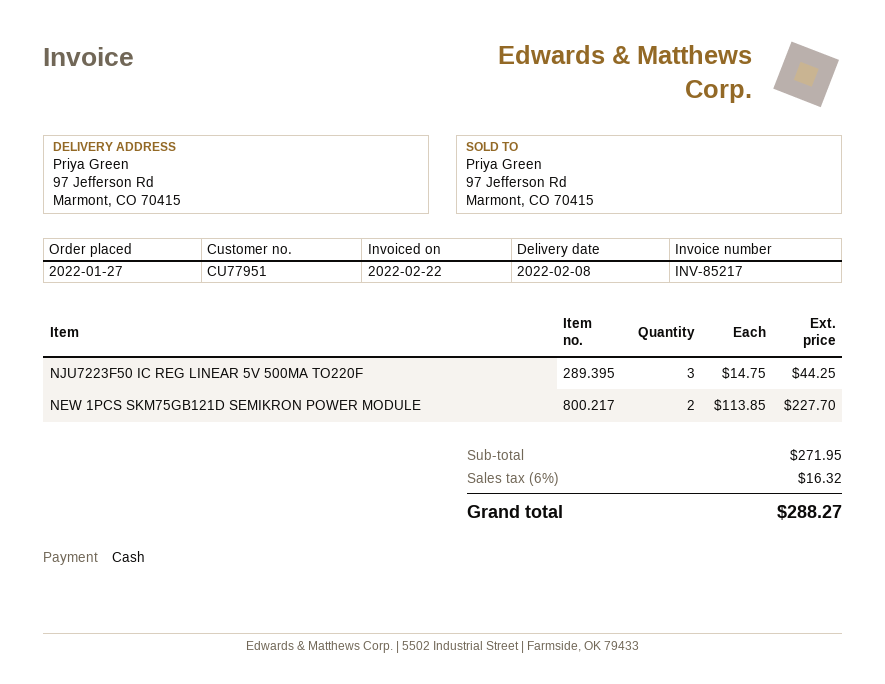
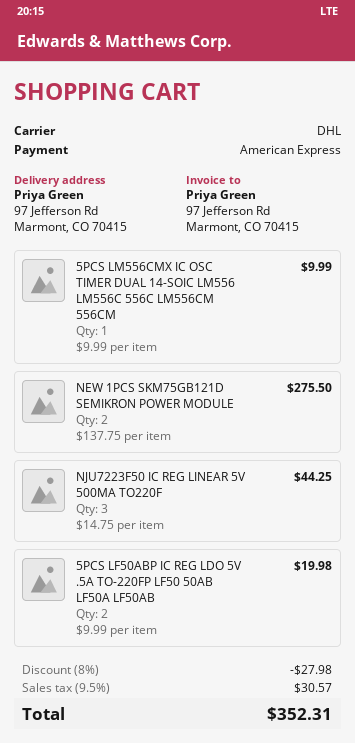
payment method: cash -> American Express
NEW 1PCS SKM75GB121D SEMIKRON POWER MODULE: 2 x 113.85 = 227.70 -> 2 x 137.75 = 275.50
5PCS LM556CMX IC OSC TIMER DUAL 14-SOIC LM556 LM556C 556C LM556CM 556CM: none -> 1 x 9.99 = 9.99
5PCS LF50ABP IC REG LDO 5V .5A TO-220FP LF50 50AB LF50A LF50AB: none -> 2 x 9.99 = 19.98
discount: none -> 8% = 27.98
tax: 6% = 16.32 -> 9.5% = 30.57
total: 288.27 -> 352.31

